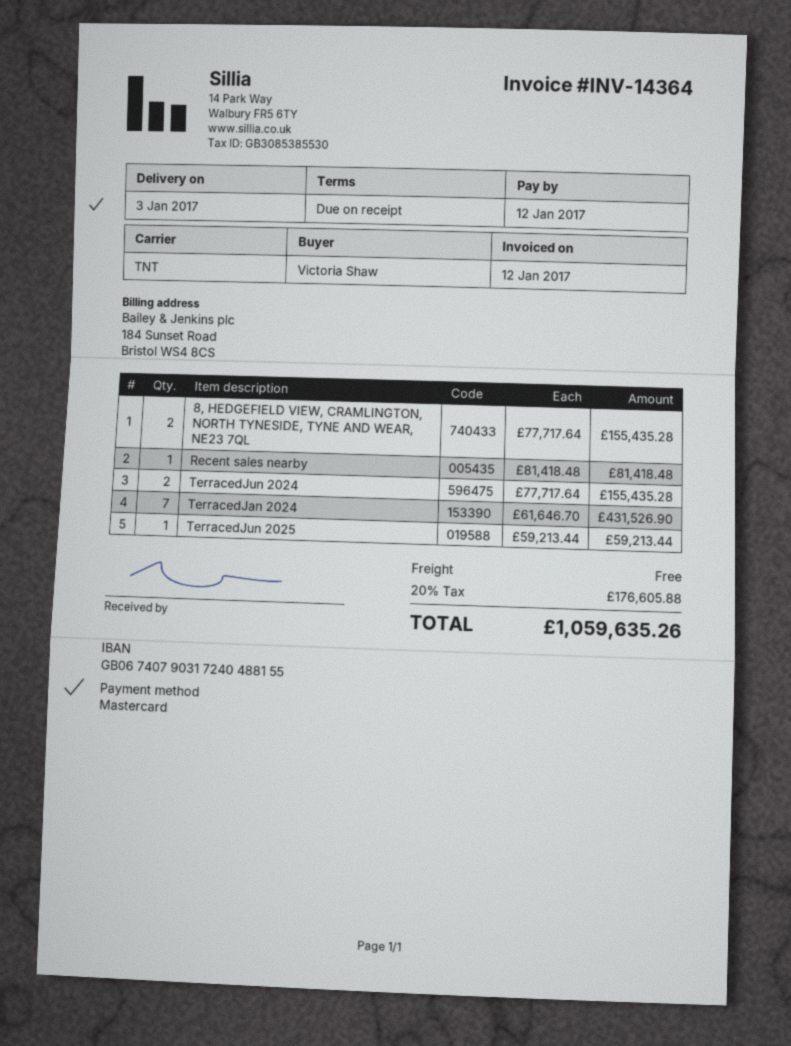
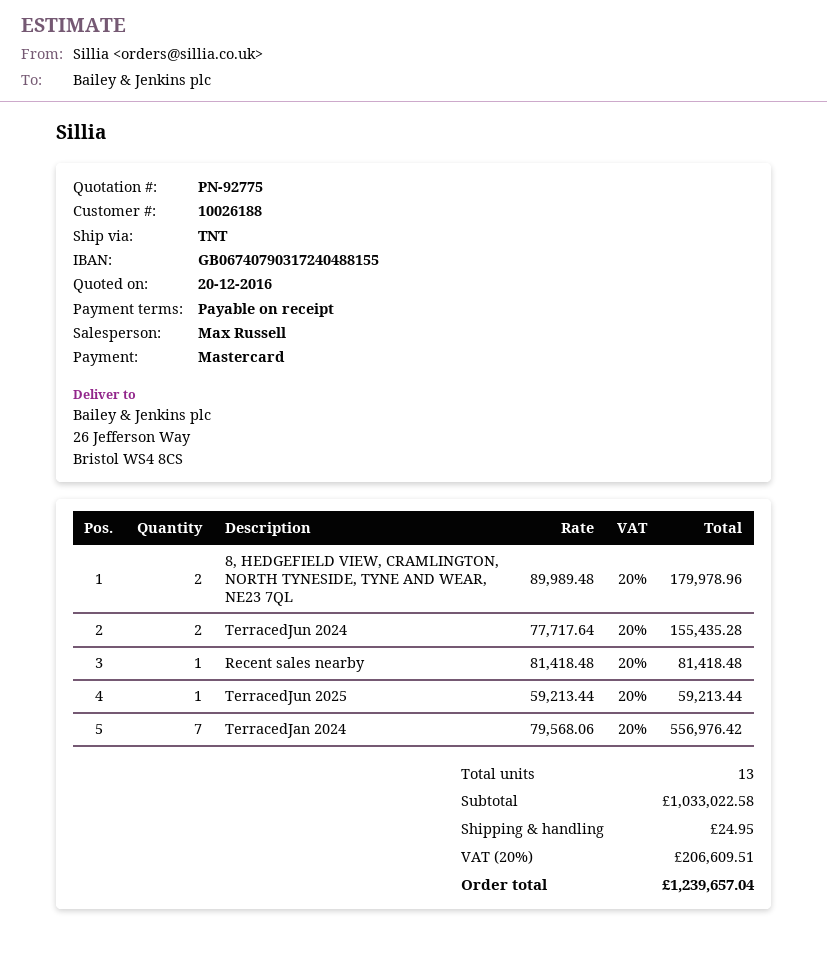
8, HEDGEFIELD VIEW, CRAMLINGTON, NORTH TYNESIDE, TYNE AND WEAR, NE23 7QL: 2 x 77717.64 = 155435.28 -> 2 x 89989.48 = 179978.96
TerracedJan 2024: 7 x 61646.70 = 431526.90 -> 7 x 79568.06 = 556976.42
shipping: 0.00 -> 24.95
tax: 20% = 176605.88 -> 20% = 206609.51
total: 1059635.26 -> 1239657.04

